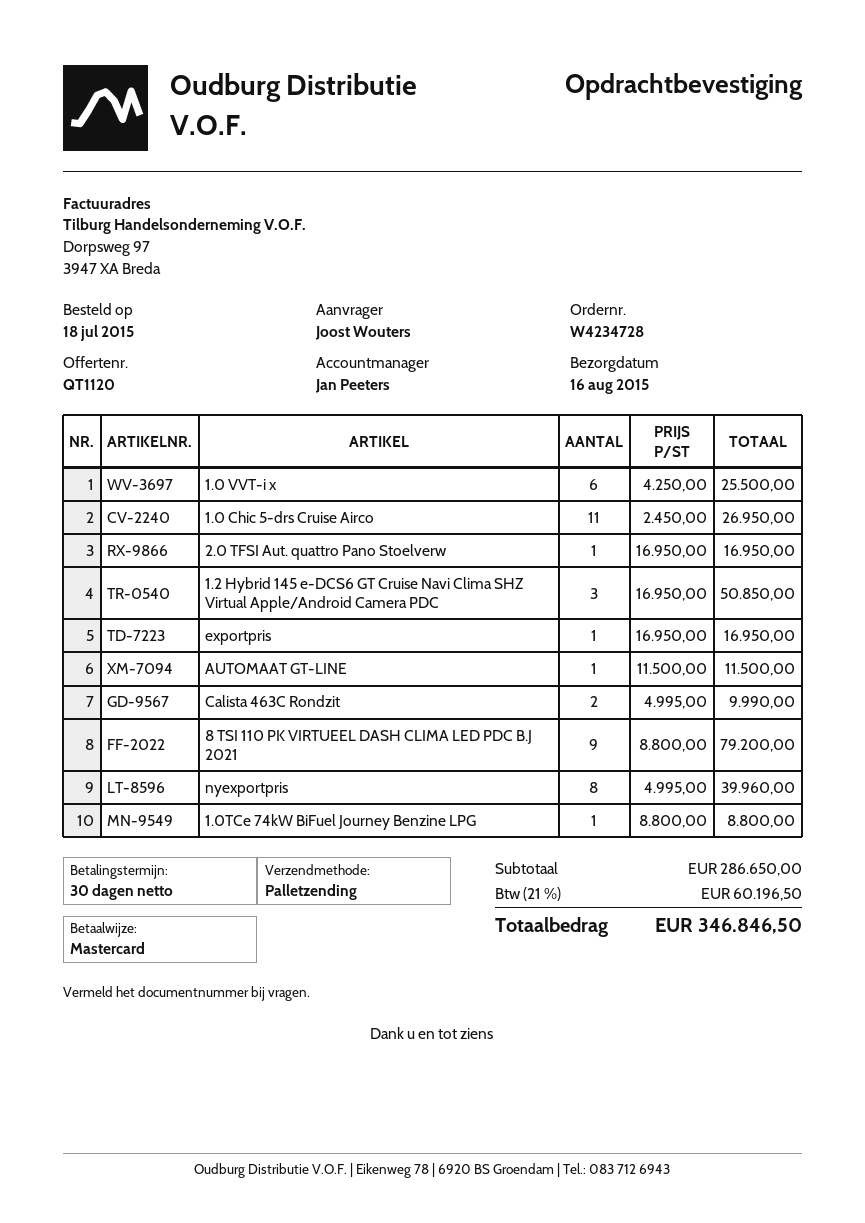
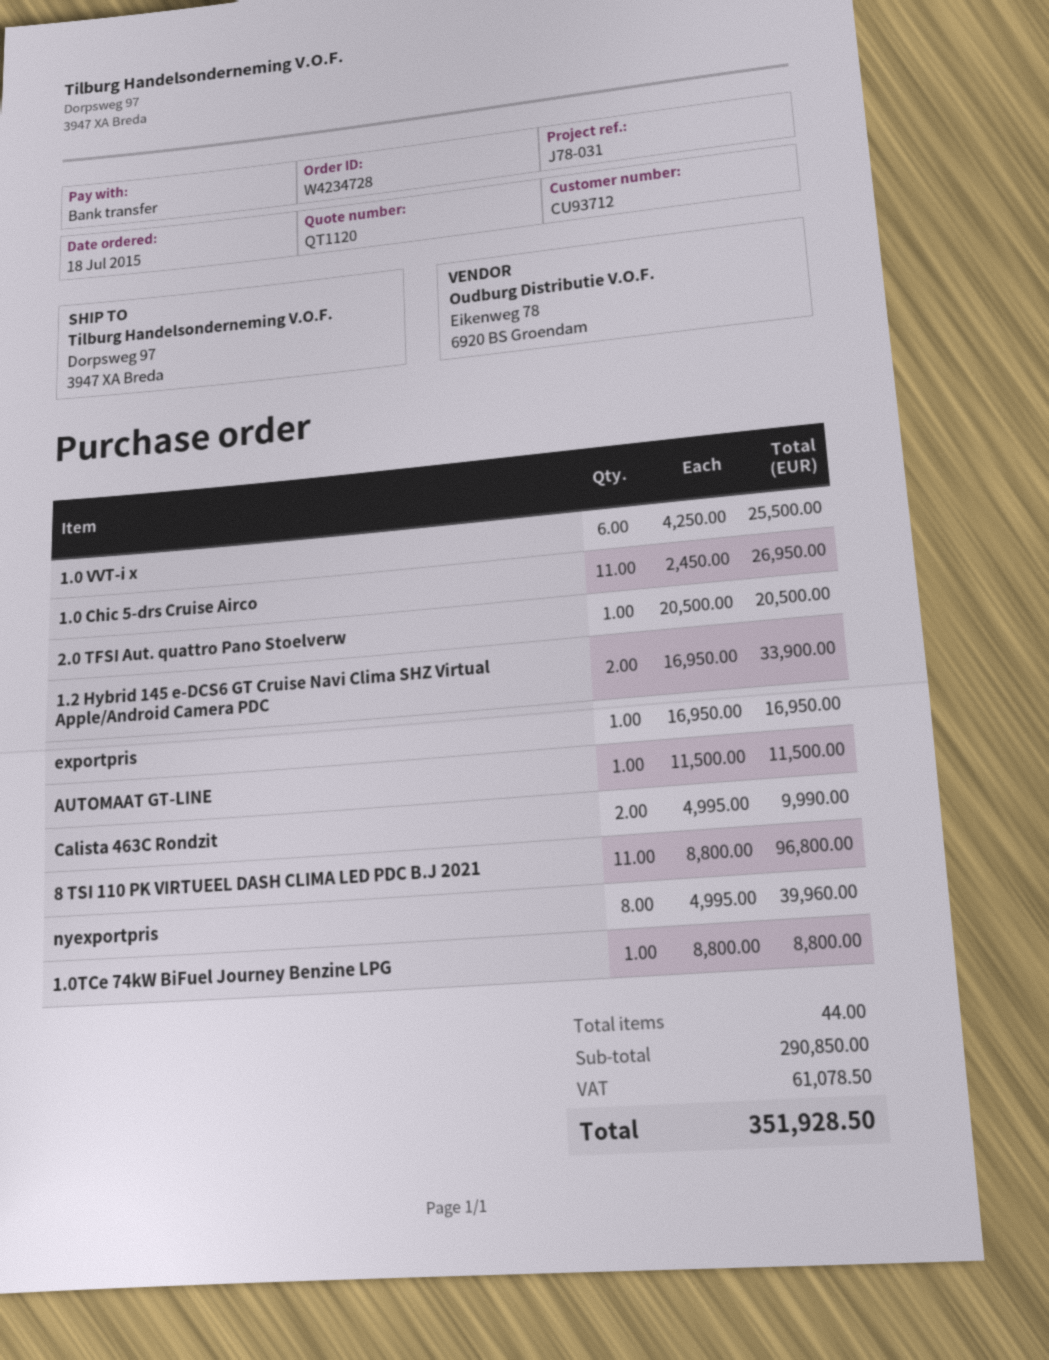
payment method: Mastercard -> bank transfer
2.0 TFSI Aut. quattro Pano Stoelverw: 1 x 16950.00 = 16950.00 -> 1 x 20500.00 = 20500.00
1.2 Hybrid 145 e-DCS6 GT Cruise Navi Clima SHZ Virtual Apple/Android Camera PDC: 3 x 16950.00 = 50850.00 -> 2 x 16950.00 = 33900.00
8 TSI 110 PK VIRTUEEL DASH CLIMA LED PDC B.J 2021: 9 x 8800.00 = 79200.00 -> 11 x 8800.00 = 96800.00
subtotal: 286650.00 -> 290850.00
tax: 60196.50 -> 61078.50
total: 346846.50 -> 351928.50

